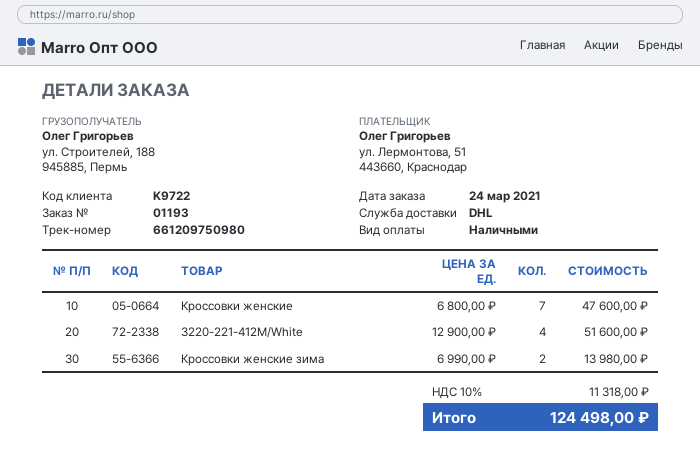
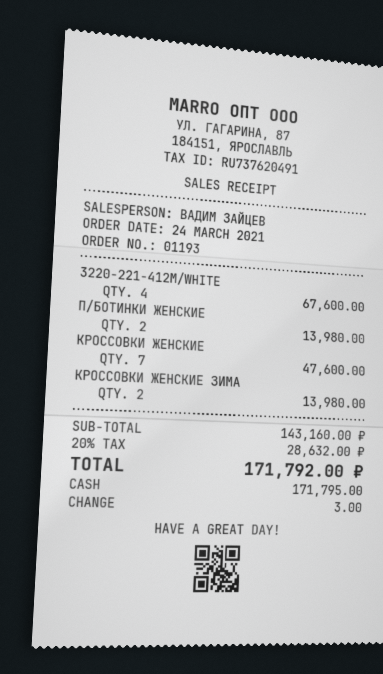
3220-221-412M/White: 4 for 51600.00 -> 4 for 67600.00
П/БОТИНКИ ЖЕНСКИЕ: none -> 2 for 13980.00
tax: 10% = 11318.00 -> 20% = 28632.00
total: 124498.00 -> 171792.00

